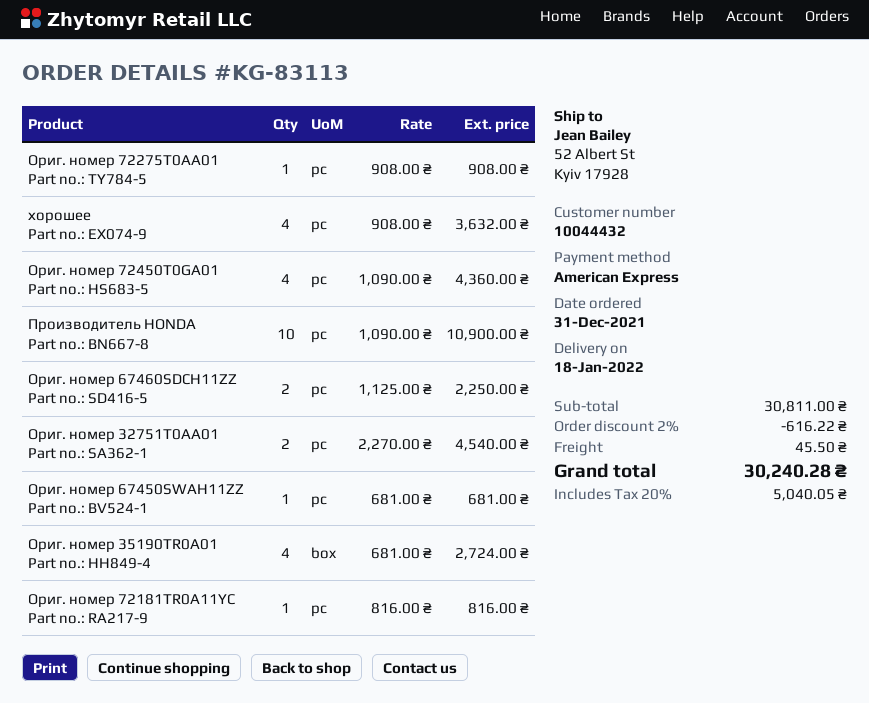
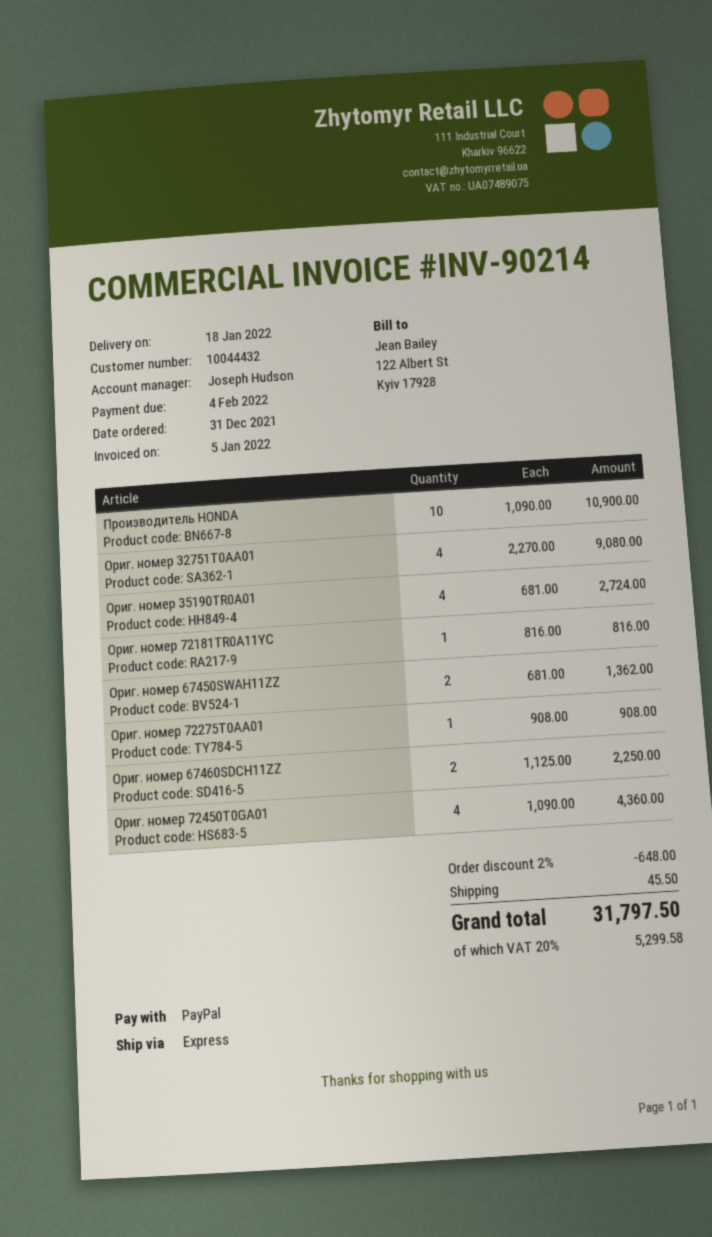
payment method: American Express -> PayPal
хорошее: 4 x 908.00 = 3632.00 -> none
Ориг. номер 32751T0AA01: 2 x 2270.00 = 4540.00 -> 4 x 2270.00 = 9080.00
Ориг. номер 67450SWAH11ZZ: 1 x 681.00 = 681.00 -> 2 x 681.00 = 1362.00
discount: 2% = 616.22 -> 2% = 648.00
tax: 20% = 5040.05 -> 20% = 5299.58
total: 30240.28 -> 31797.50

